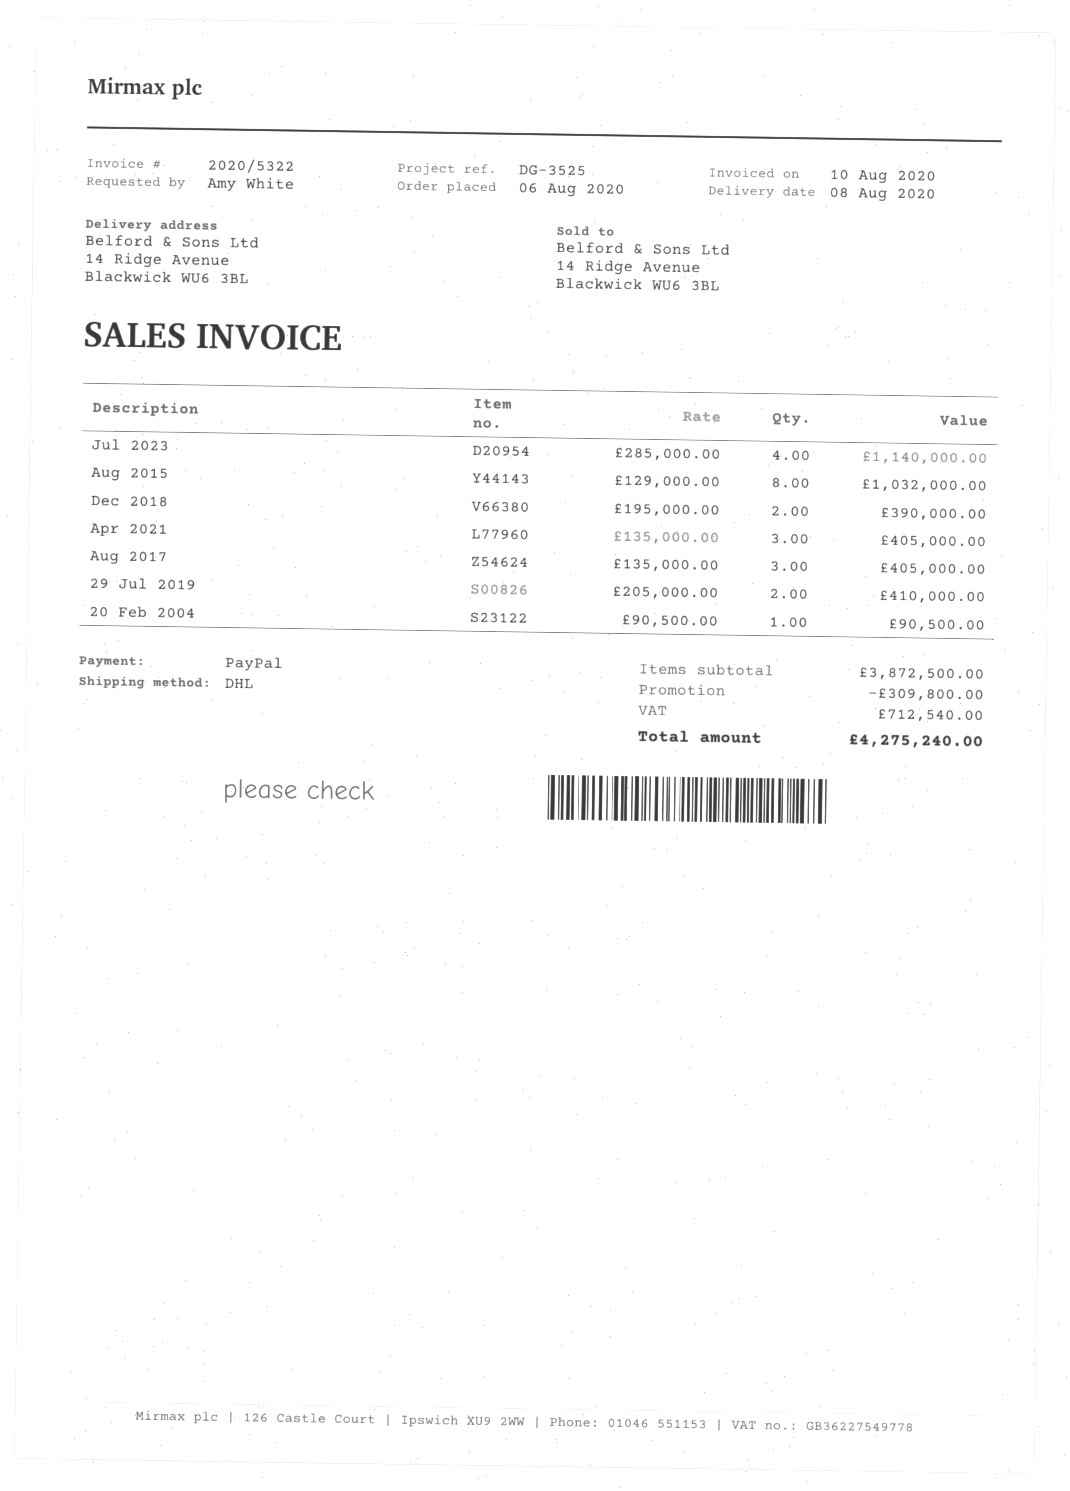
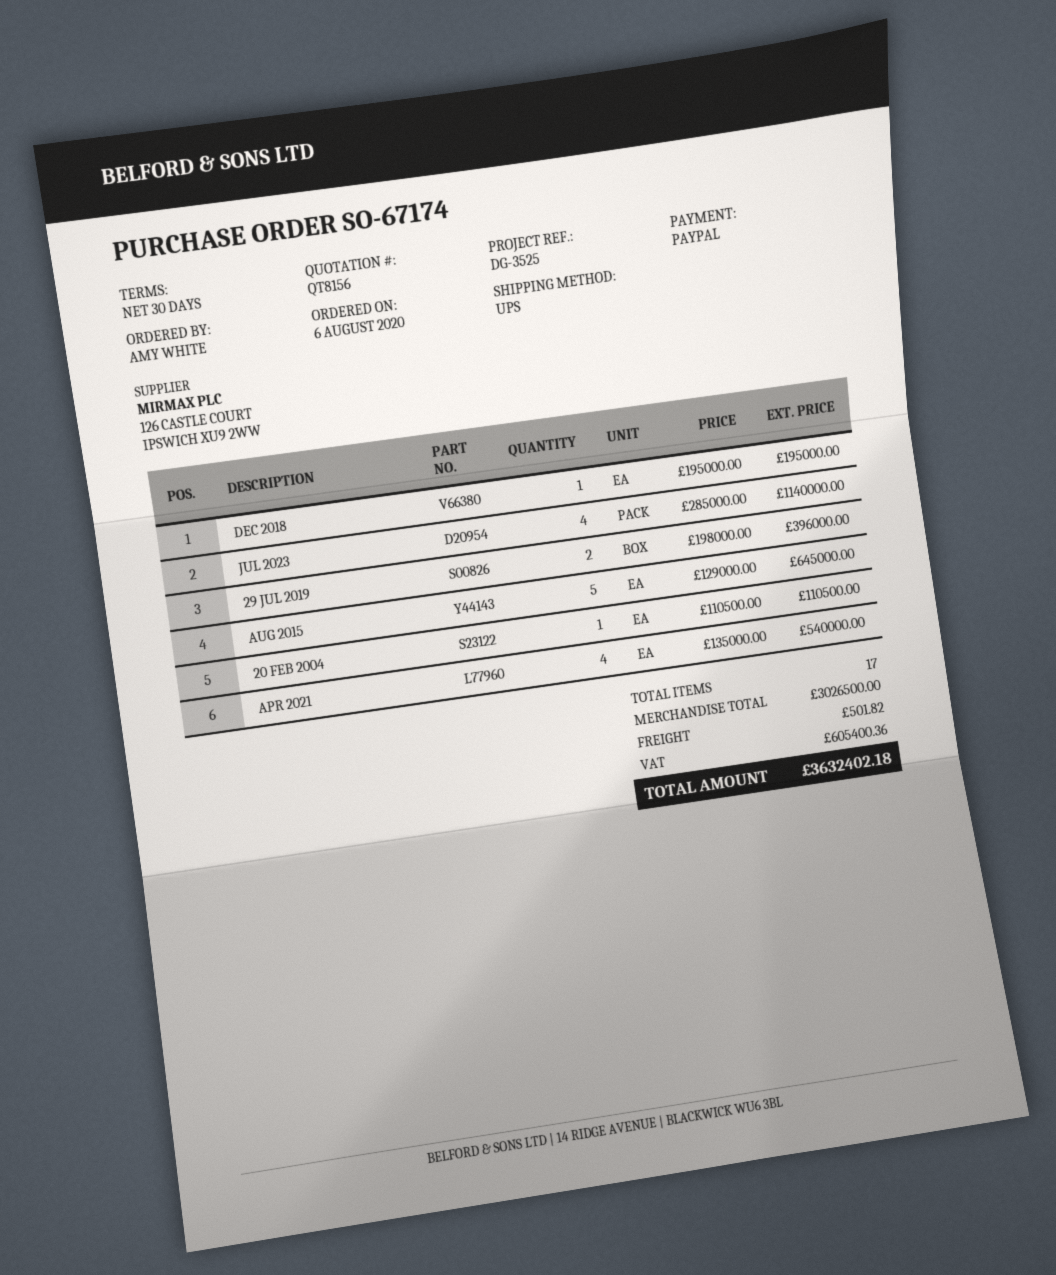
shipping method: DHL -> UPS
Aug 2015: 8 x 129000.00 = 1032000.00 -> 5 x 129000.00 = 645000.00
Dec 2018: 2 x 195000.00 = 390000.00 -> 1 x 195000.00 = 195000.00
Apr 2021: 3 x 135000.00 = 405000.00 -> 4 x 135000.00 = 540000.00
Aug 2017: 3 x 135000.00 = 405000.00 -> none
29 Jul 2019: 2 x 205000.00 = 410000.00 -> 2 x 198000.00 = 396000.00
20 Feb 2004: 1 x 90500.00 = 90500.00 -> 1 x 110500.00 = 110500.00
subtotal: 3872500.00 -> 3026500.00
discount: 309800.00 -> none
shipping: none -> 501.82
tax: 712540.00 -> 605400.36
total: 4275240.00 -> 3632402.18

